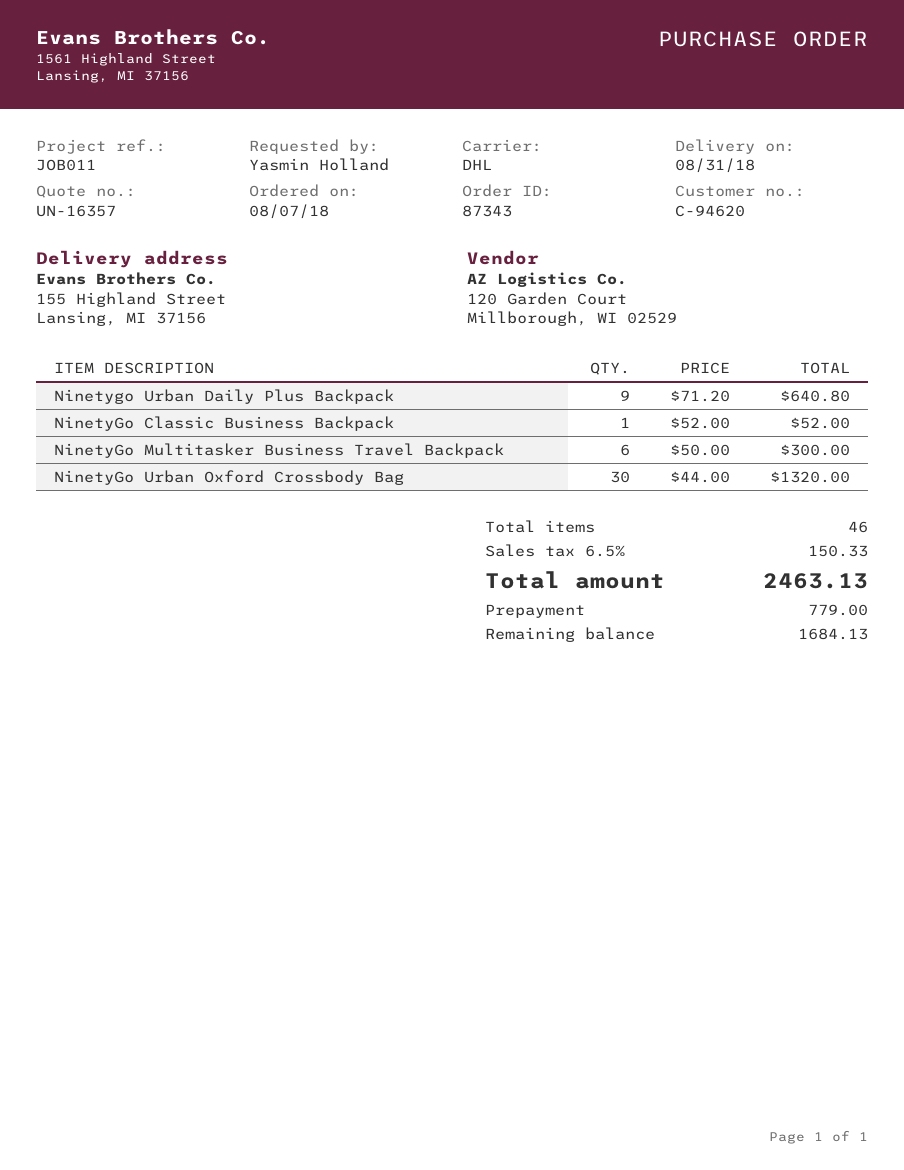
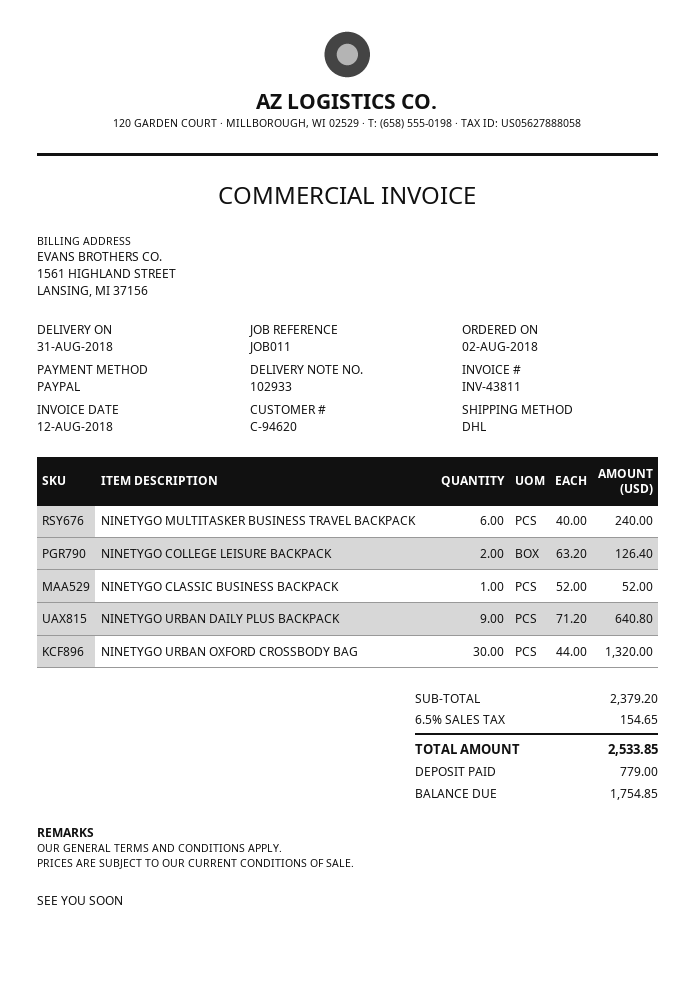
order date: 2018-08-07 -> 2018-08-02
NinetyGo Multitasker Business Travel Backpack: 6 x 50.00 = 300.00 -> 6 x 40.00 = 240.00
NINETYGO COLLEGE LEISURE BACKPACK: none -> 2 x 63.20 = 126.40
tax: 6.5% = 150.33 -> 6.5% = 154.65
total: 2463.13 -> 2533.85
balance: 1684.13 -> 1754.85

